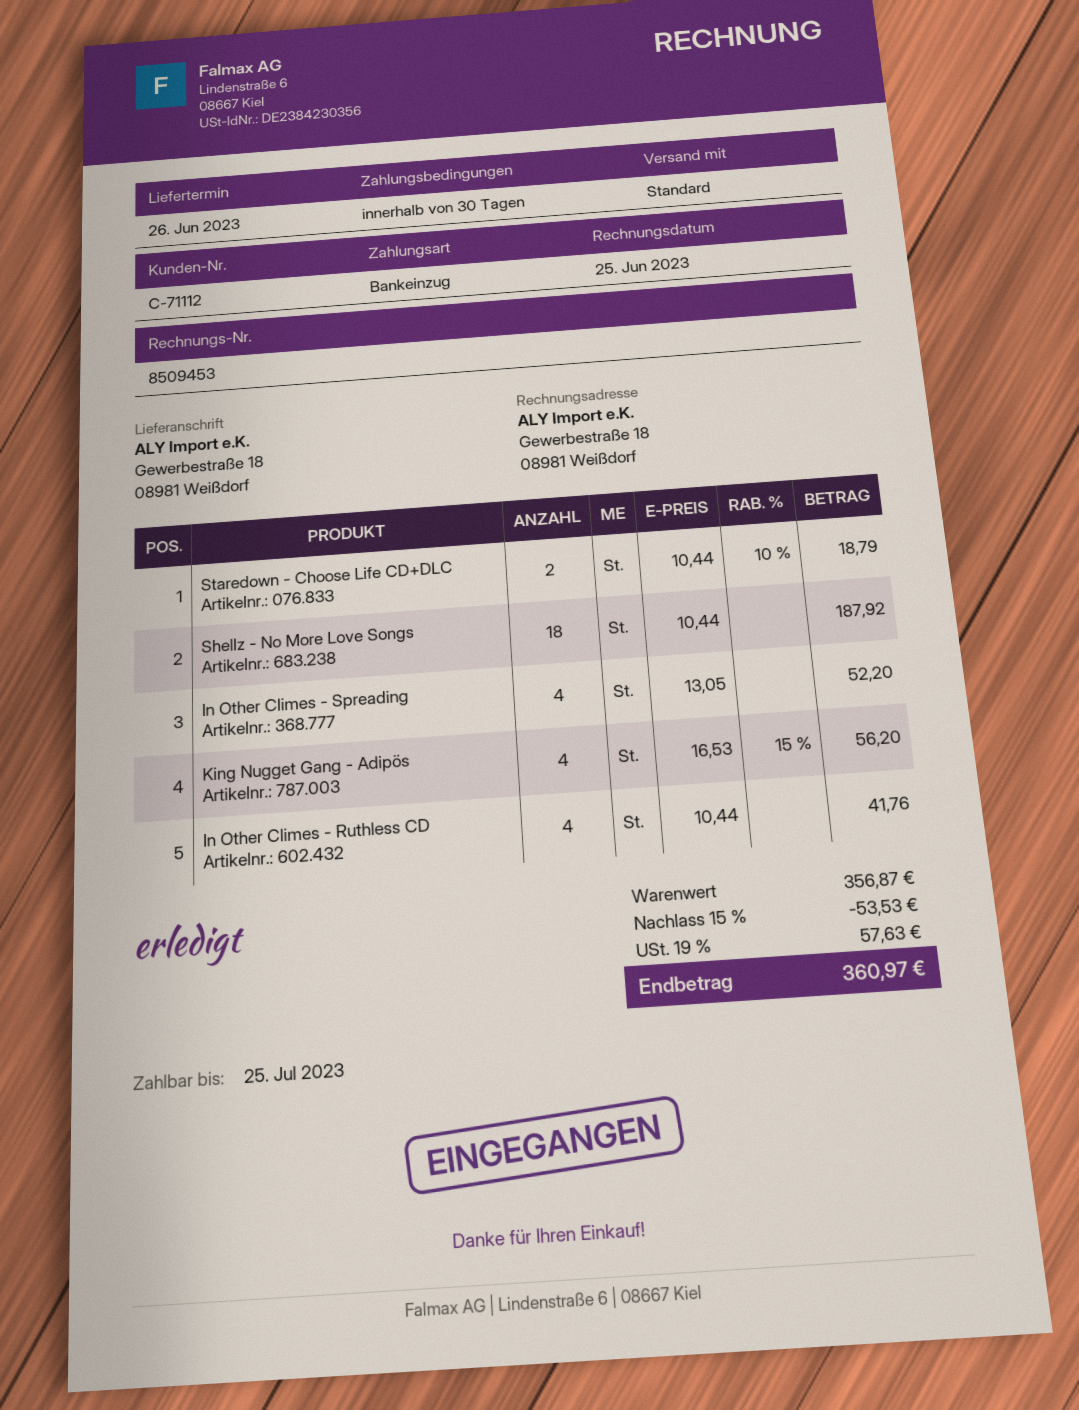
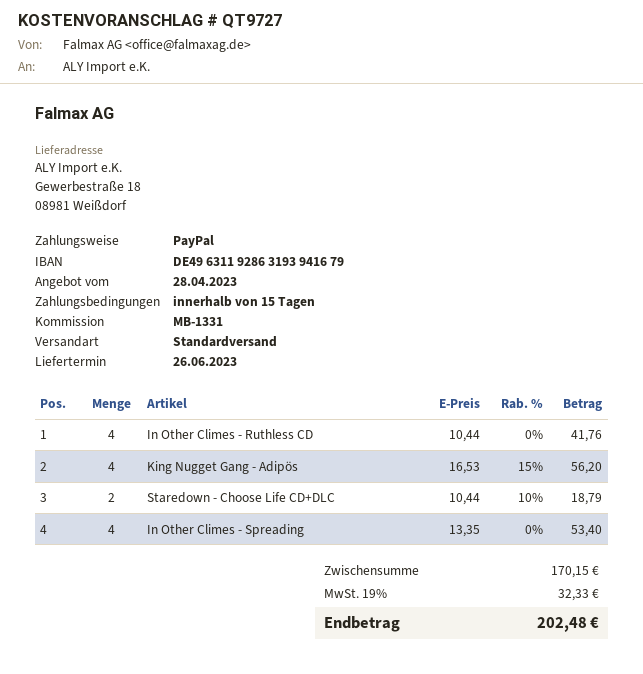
payment terms: 30 days -> 15 days
payment method: direct debit -> PayPal
Shellz - No More Love Songs: 18 x 10.44 = 187.92 -> none
In Other Climes - Spreading: 4 x 13.05 = 52.20 -> 4 x 13.35 = 53.40
subtotal: 356.87 -> 170.15
discount: 15% = 53.53 -> none
tax: 19% = 57.63 -> 19% = 32.33
total: 360.97 -> 202.48

